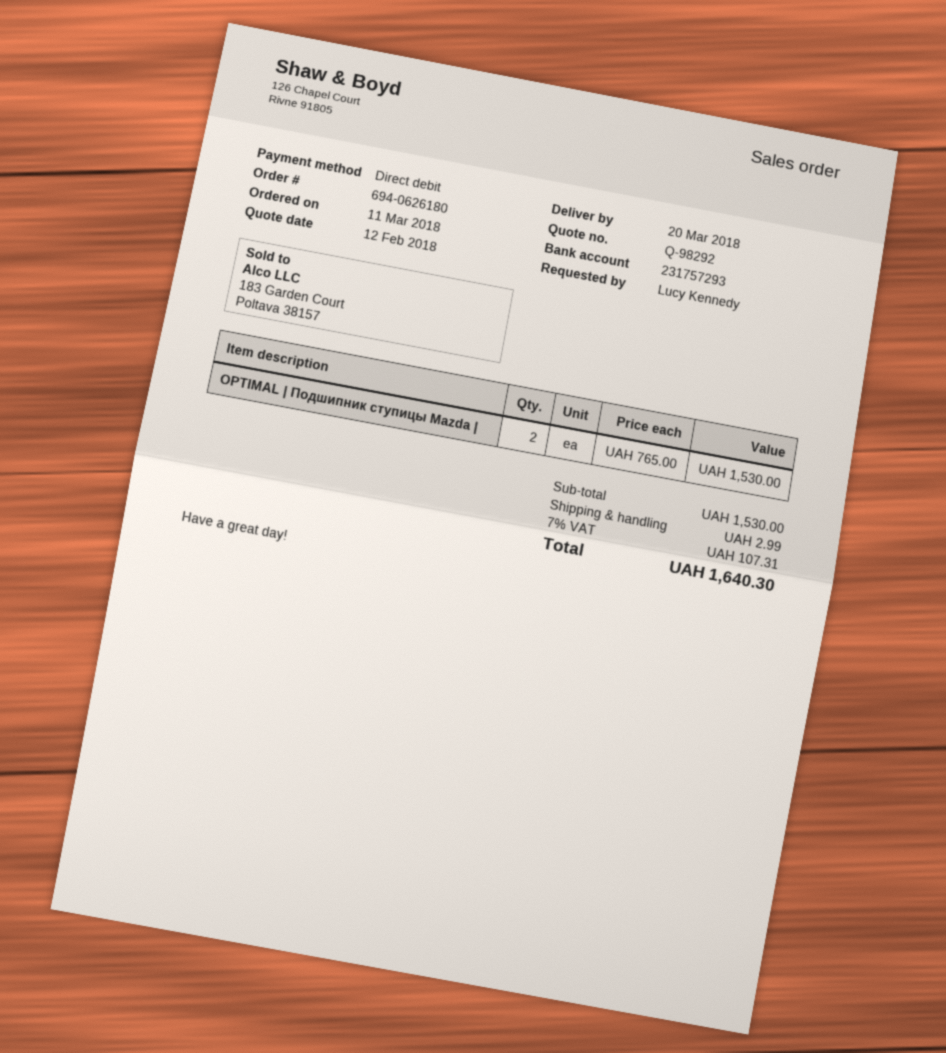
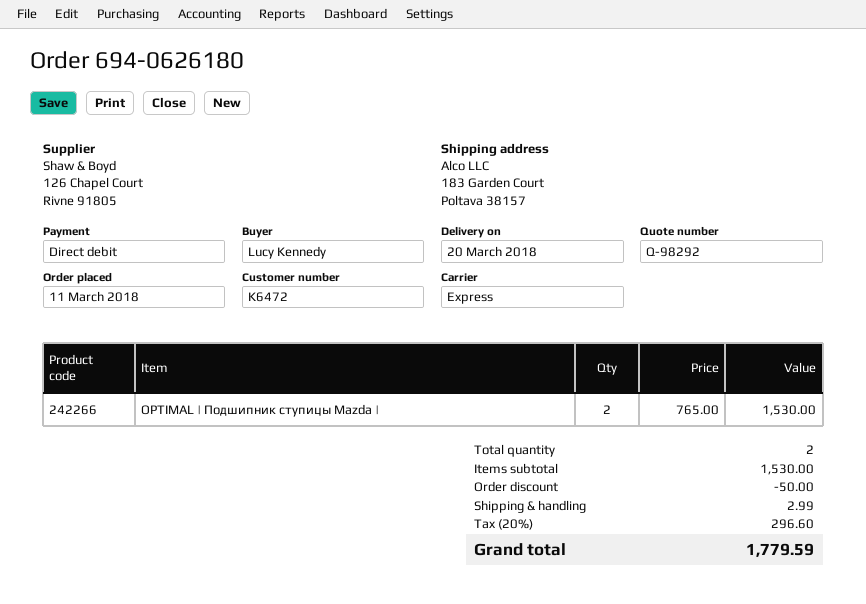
discount: none -> 50.00
tax: 7% = 107.31 -> 20% = 296.60
total: 1640.30 -> 1779.59

